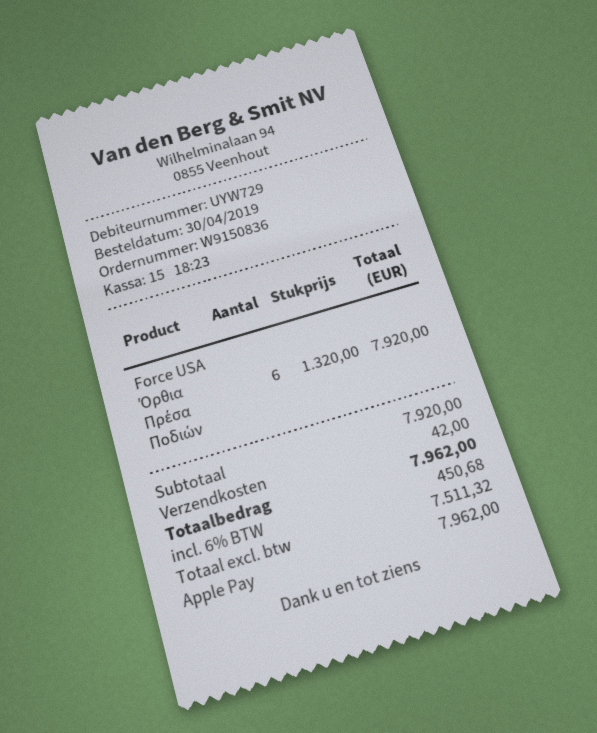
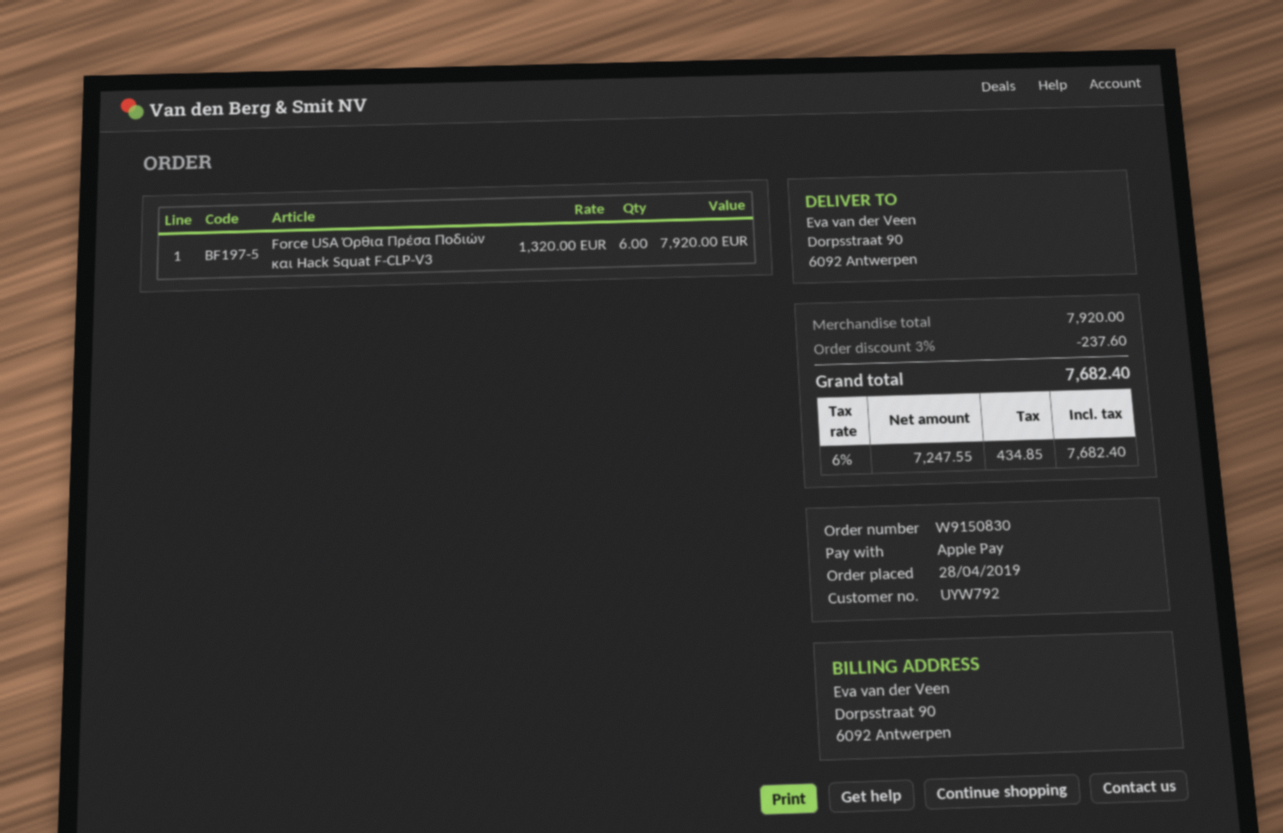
order number: W9150836 -> W9150830
order date: 2019-04-30 -> 2019-04-28
customer number: UYW729 -> UYW792
discount: none -> 3% = 237.60
shipping: 42.00 -> none
net: 7511.32 -> 7247.55
tax: 6% = 450.68 -> 6% = 434.85
total: 7962.00 -> 7682.40

